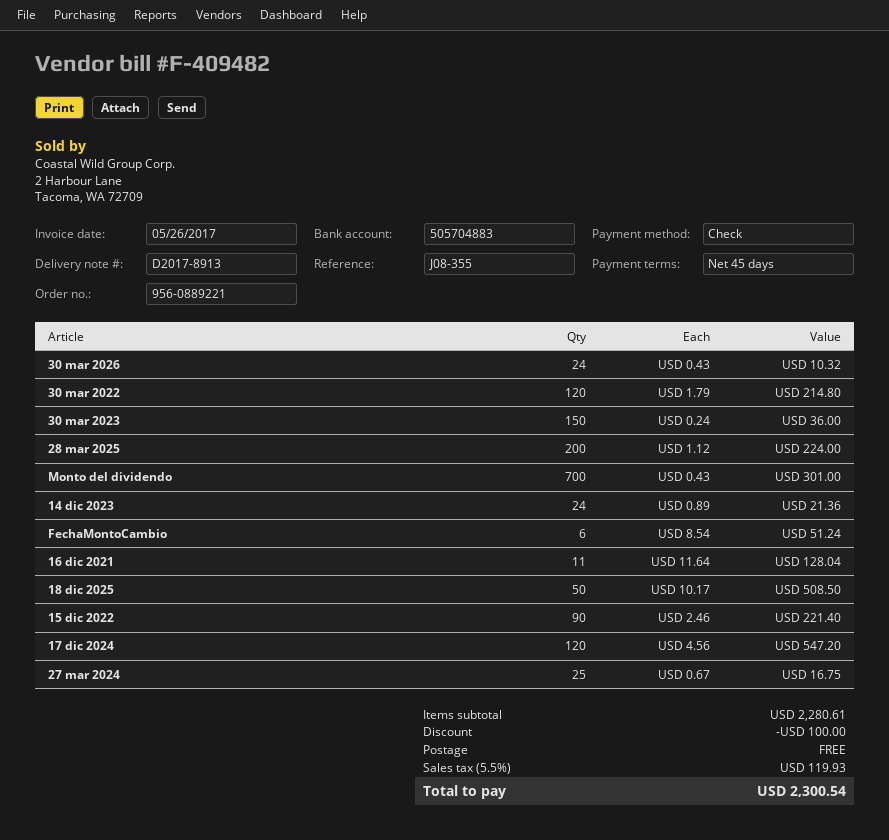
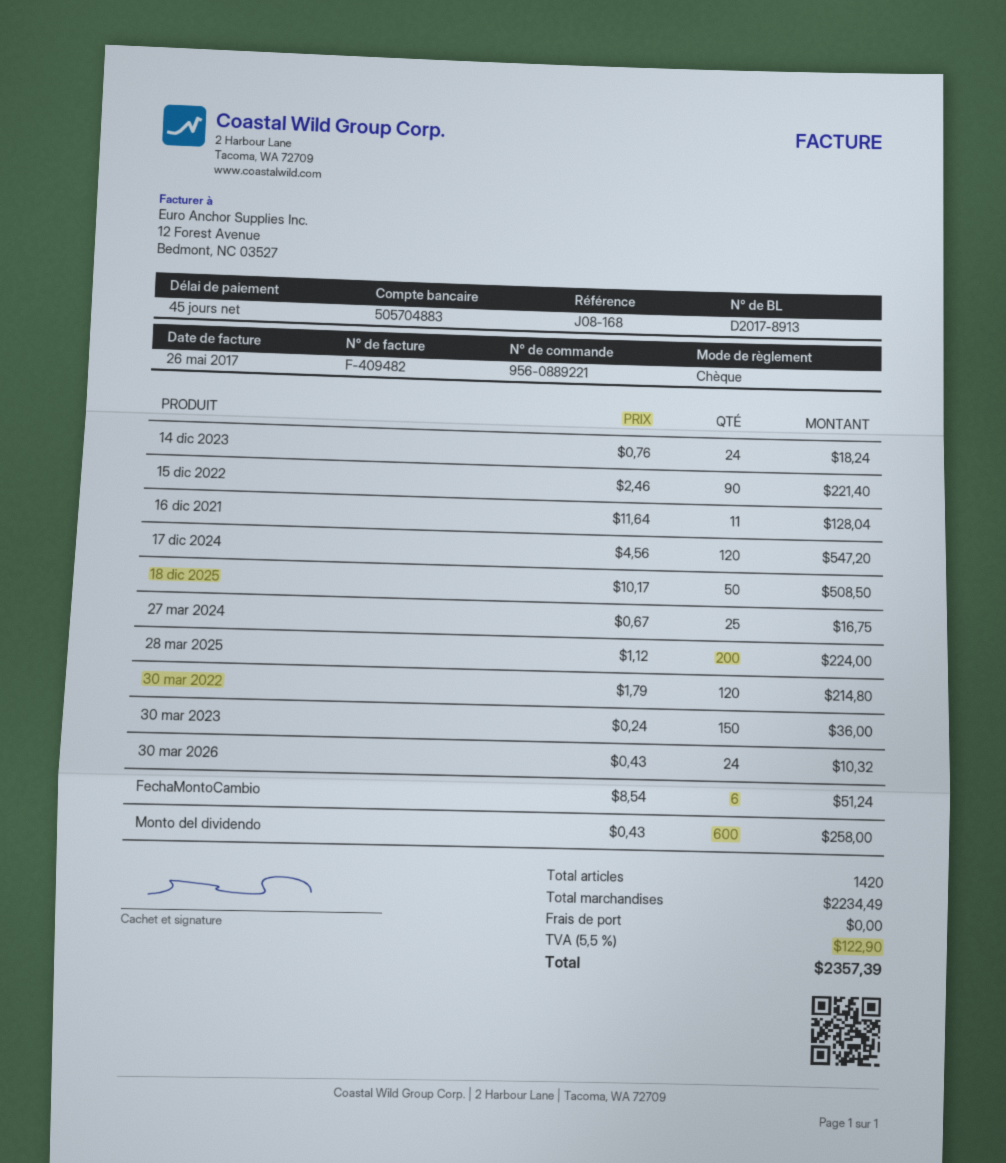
reference: J08-355 -> J08-168
Monto del dividendo: 700 x 0.43 = 301.00 -> 600 x 0.43 = 258.00
14 dic 2023: 24 x 0.89 = 21.36 -> 24 x 0.76 = 18.24
subtotal: 2280.61 -> 2234.49
discount: 100.00 -> none
tax: 5.5% = 119.93 -> 5.5% = 122.90
total: 2300.54 -> 2357.39

